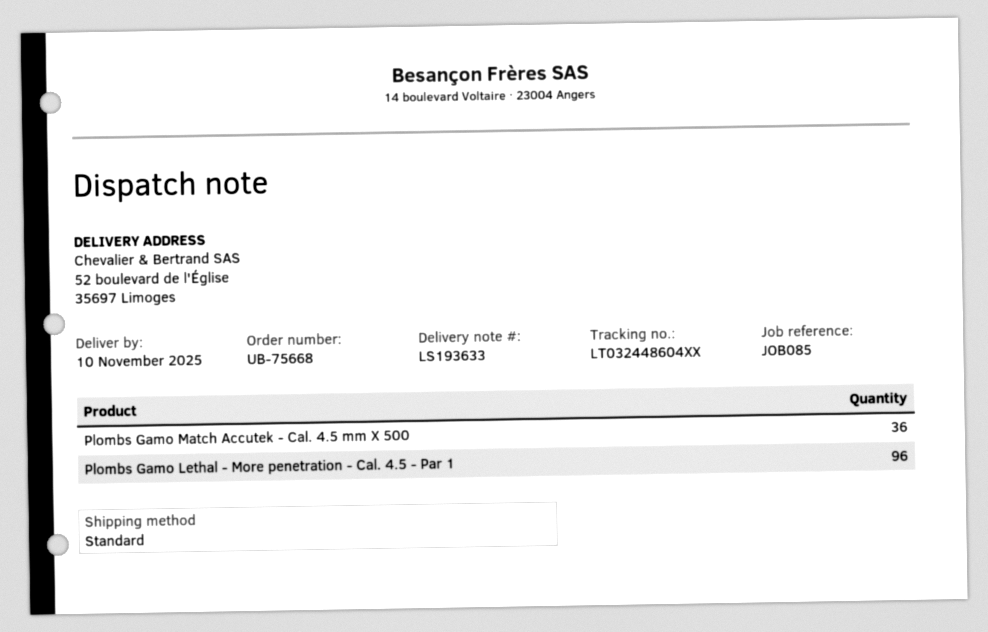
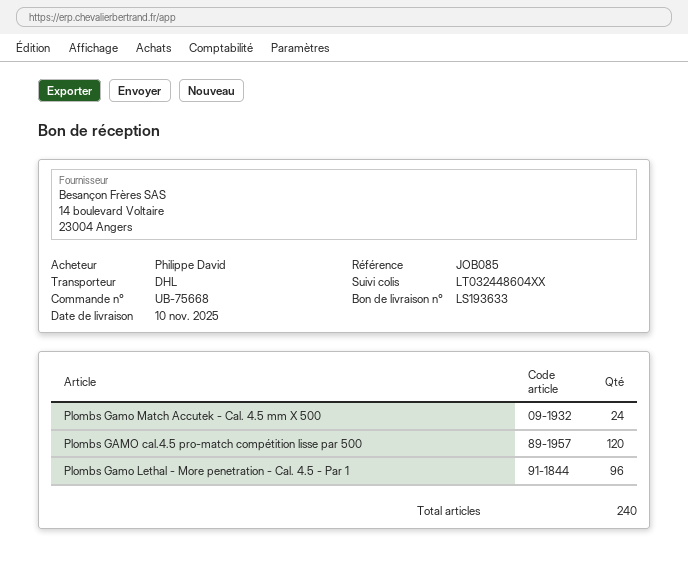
shipping method: standard -> DHL
Plombs Gamo Match Accutek - Cal. 4.5 mm X 500: 36 -> 24
Plombs GAMO cal.4.5 pro-match compétition lisse par 500: none -> 120

